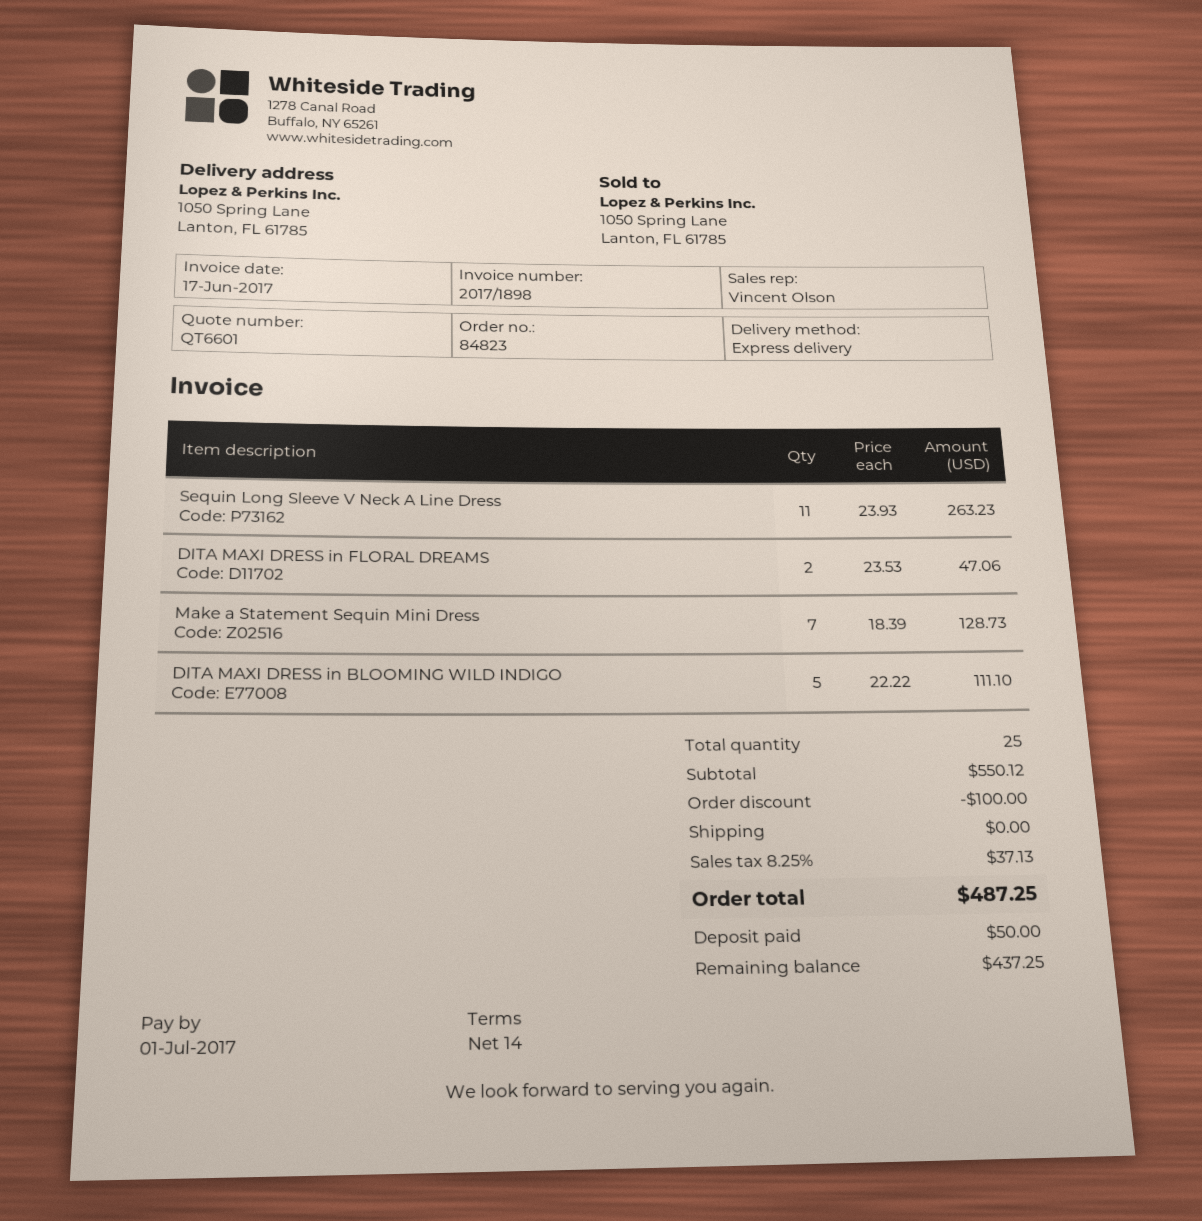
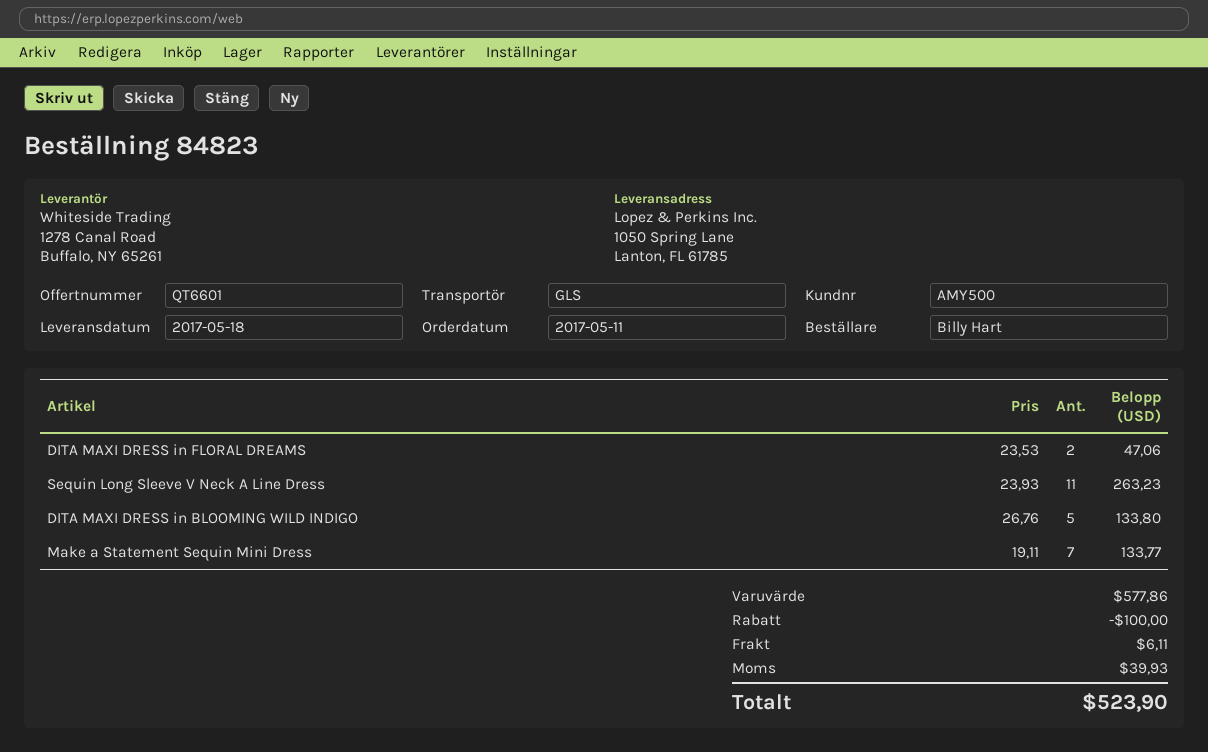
shipping method: express -> GLS
Make a Statement Sequin Mini Dress: 7 x 18.39 = 128.73 -> 7 x 19.11 = 133.77
DITA MAXI DRESS in BLOOMING WILD INDIGO: 5 x 22.22 = 111.10 -> 5 x 26.76 = 133.80
subtotal: 550.12 -> 577.86
shipping: 0.00 -> 6.11
tax: 37.13 -> 39.93
total: 487.25 -> 523.90

